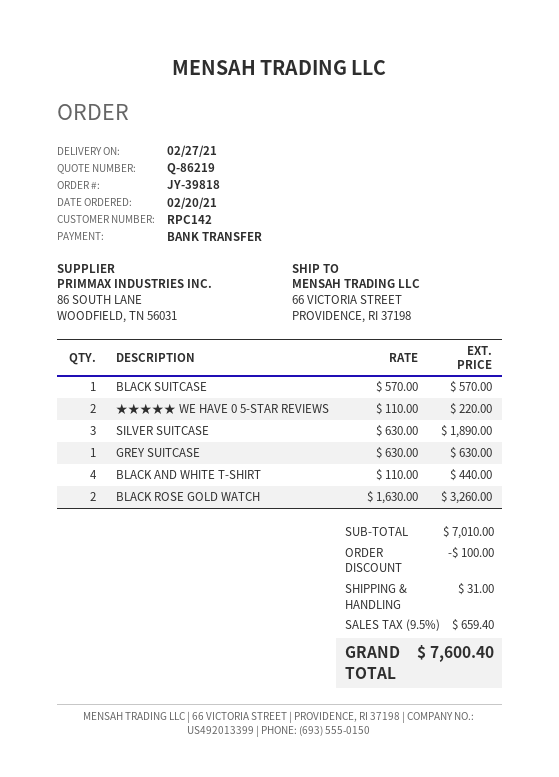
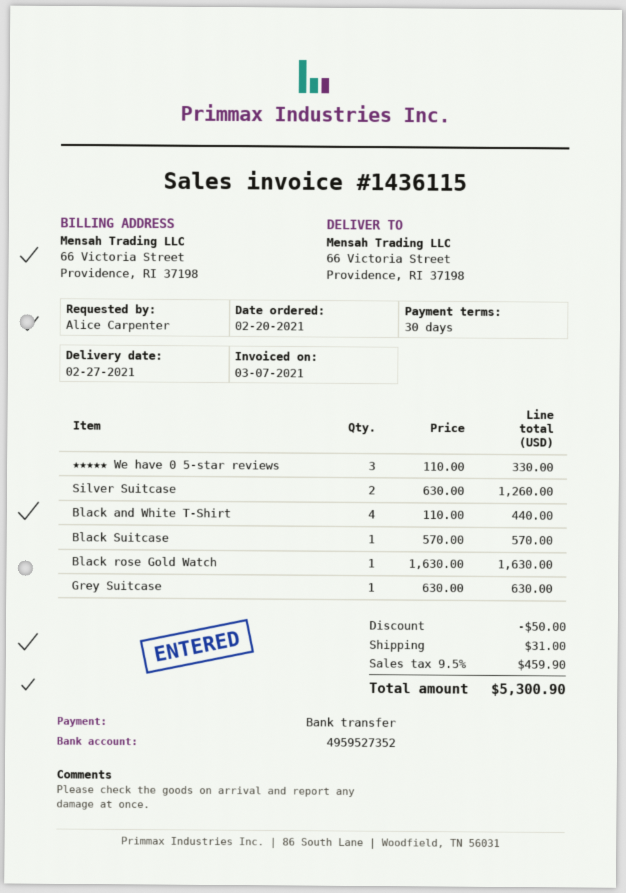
★★★★★ WE HAVE 0 5-STAR REVIEWS: 2 x 110.00 = 220.00 -> 3 x 110.00 = 330.00
SILVER SUITCASE: 3 x 630.00 = 1890.00 -> 2 x 630.00 = 1260.00
BLACK ROSE GOLD WATCH: 2 x 1630.00 = 3260.00 -> 1 x 1630.00 = 1630.00
discount: 100.00 -> 50.00
tax: 9.5% = 659.40 -> 9.5% = 459.90
total: 7600.40 -> 5300.90

